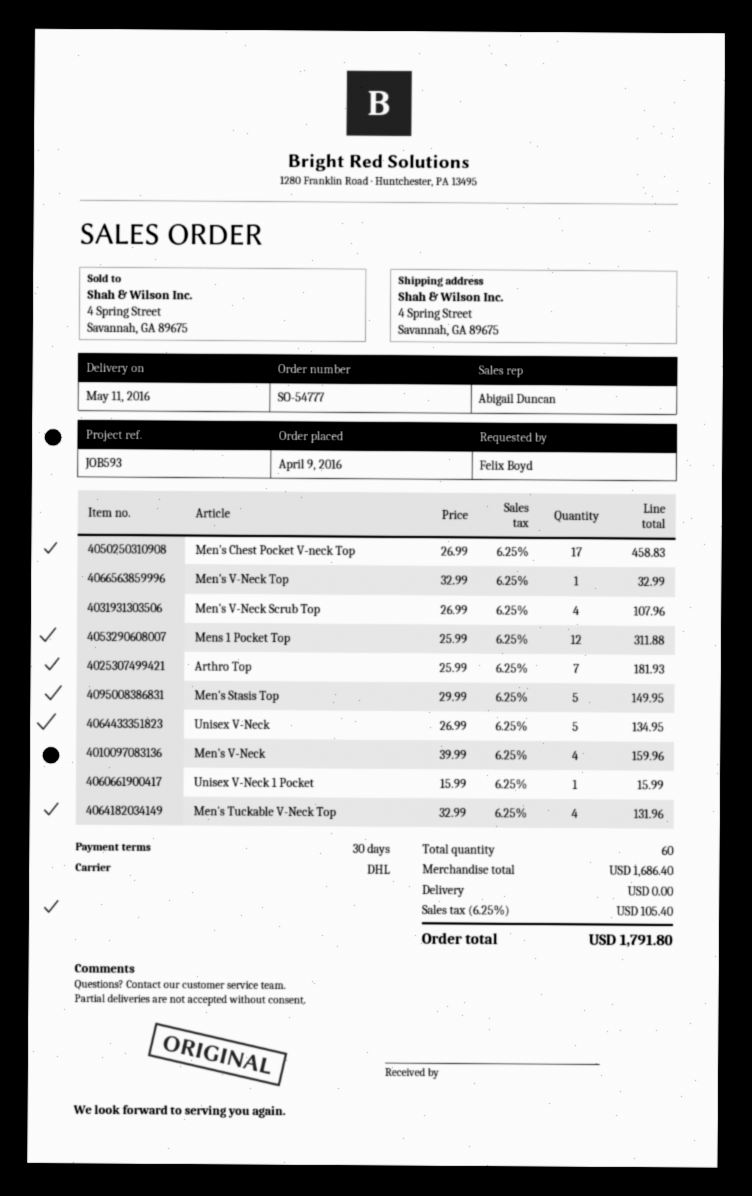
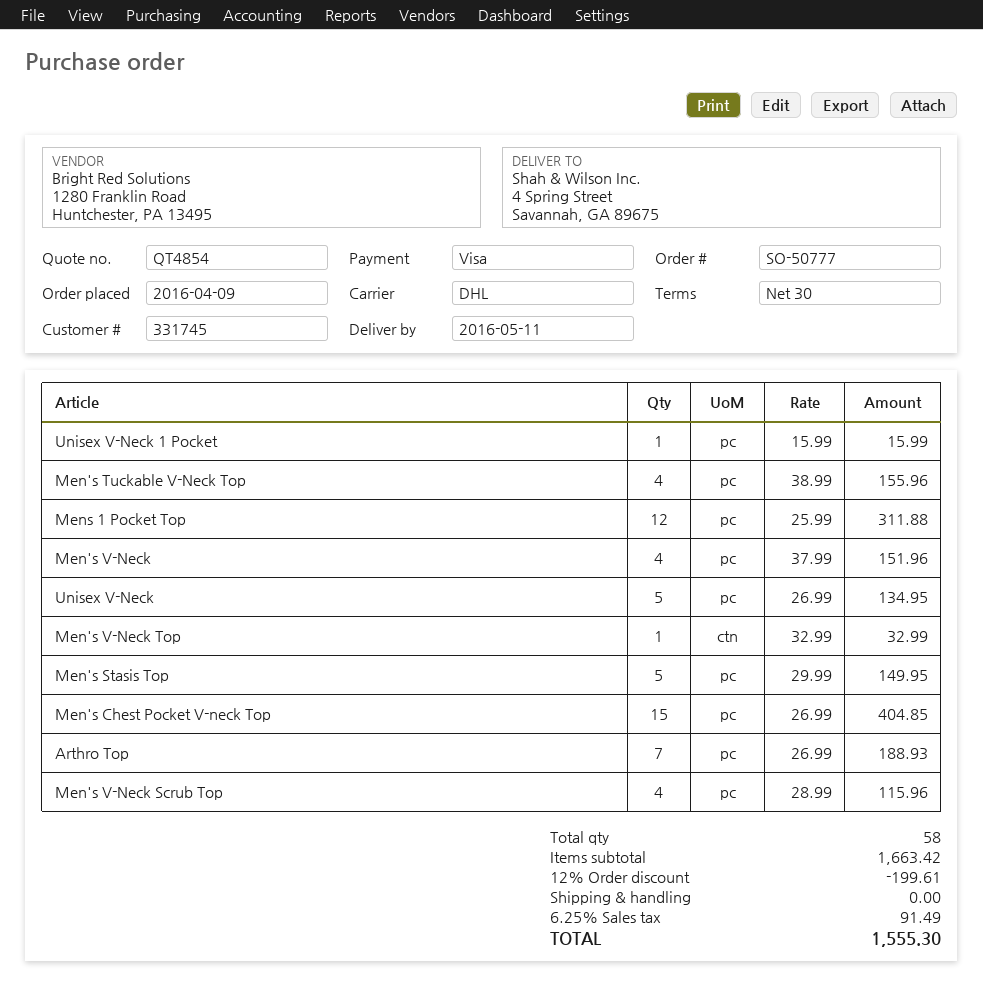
order number: SO-54777 -> SO-50777
Men's Chest Pocket V-neck Top: 17 x 26.99 = 458.83 -> 15 x 26.99 = 404.85
Men's V-Neck Scrub Top: 4 x 26.99 = 107.96 -> 4 x 28.99 = 115.96
Arthro Top: 7 x 25.99 = 181.93 -> 7 x 26.99 = 188.93
Men's V-Neck: 4 x 39.99 = 159.96 -> 4 x 37.99 = 151.96
Men's Tuckable V-Neck Top: 4 x 32.99 = 131.96 -> 4 x 38.99 = 155.96
total quantity: 60 -> 58
subtotal: 1686.40 -> 1663.42
discount: none -> 12% = 199.61
tax: 6.25% = 105.40 -> 6.25% = 91.49
total: 1791.80 -> 1555.30

